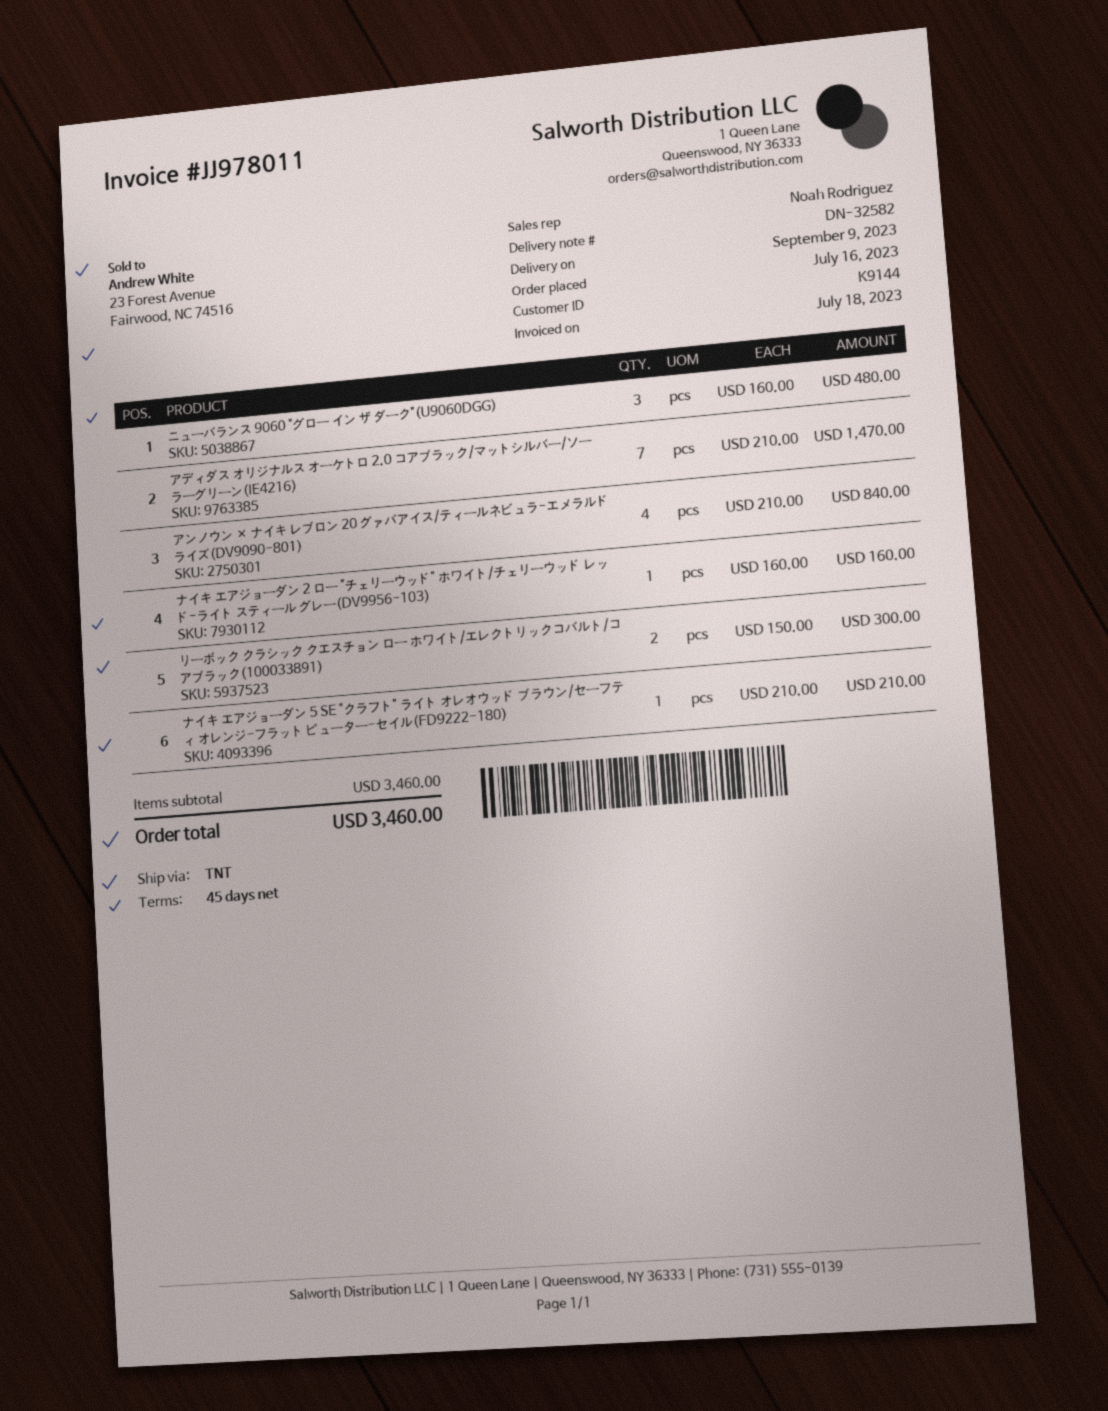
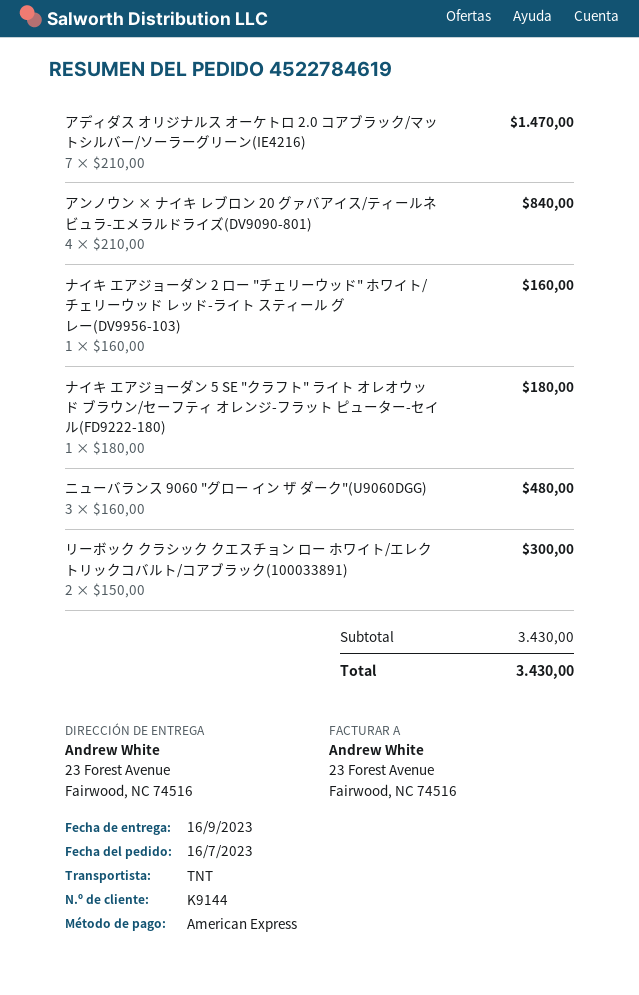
delivery date: 2023-09-09 -> 2023-09-16
ナイキ エアジョーダン 5 SE "クラフト" ライト オレオウッド ブラウン/セーフティ オレンジ-フラット ピューター-セイル(FD9222-180): 1 x 210.00 = 210.00 -> 1 x 180.00 = 180.00
subtotal: 3460.00 -> 3430.00
total: 3460.00 -> 3430.00

